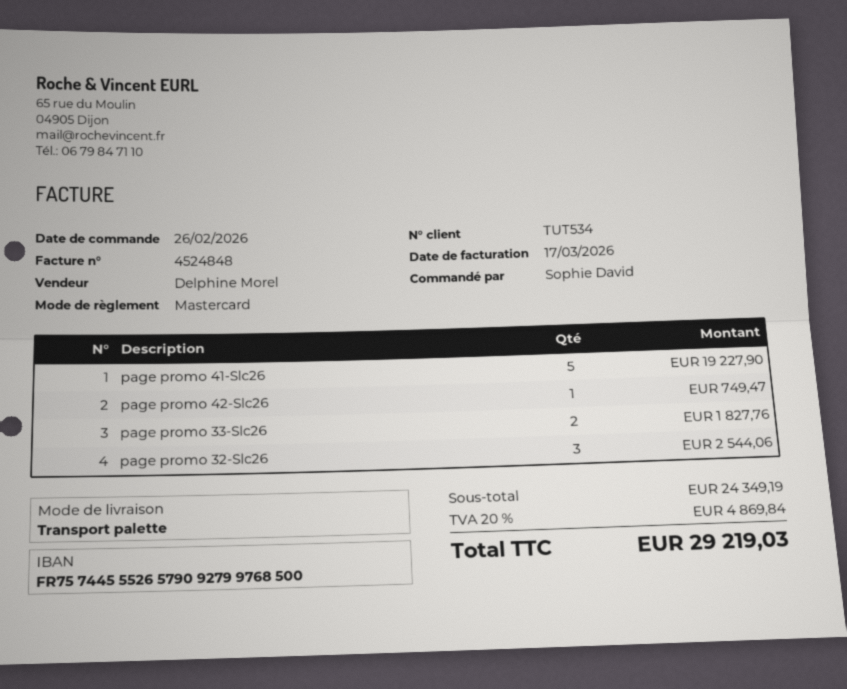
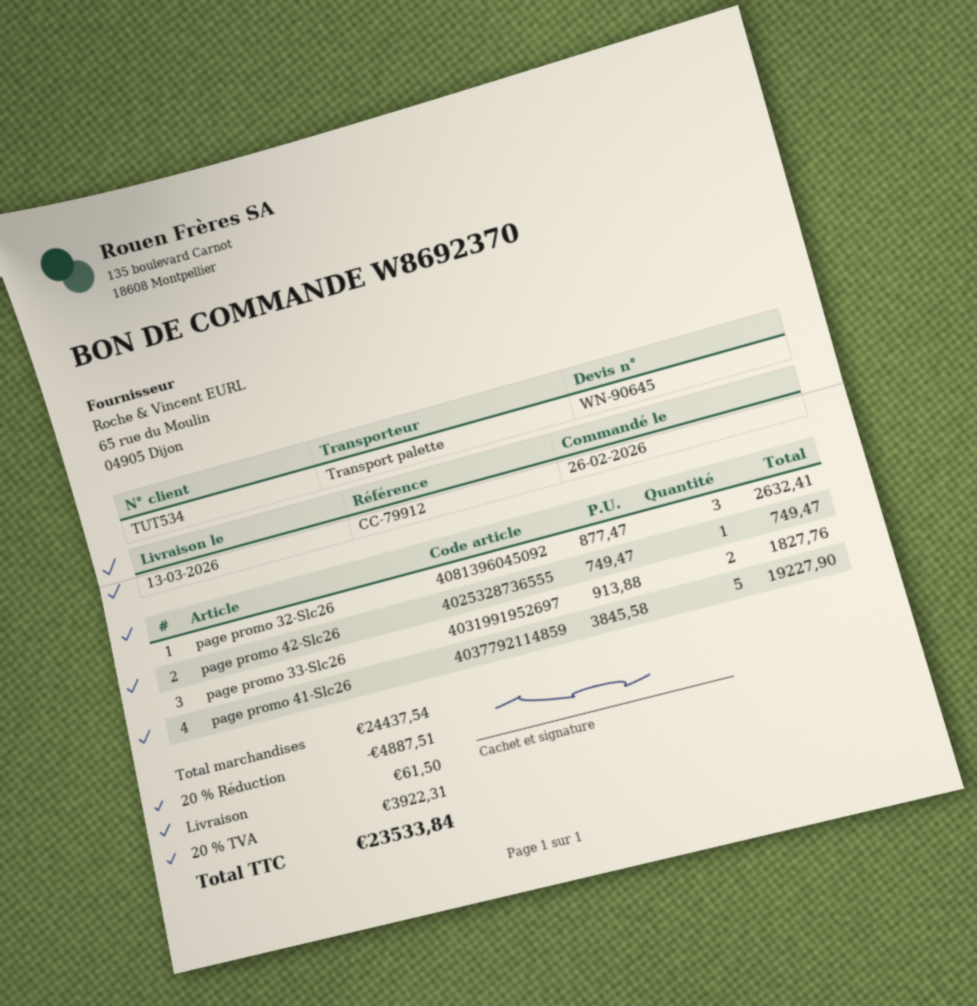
page promo 32-Slc26: 3 for 2544.06 -> 3 for 2632.41
subtotal: 24349.19 -> 24437.54
discount: none -> 20% = 4887.51
shipping: none -> 61.50
tax: 20% = 4869.84 -> 20% = 3922.31
total: 29219.03 -> 23533.84

